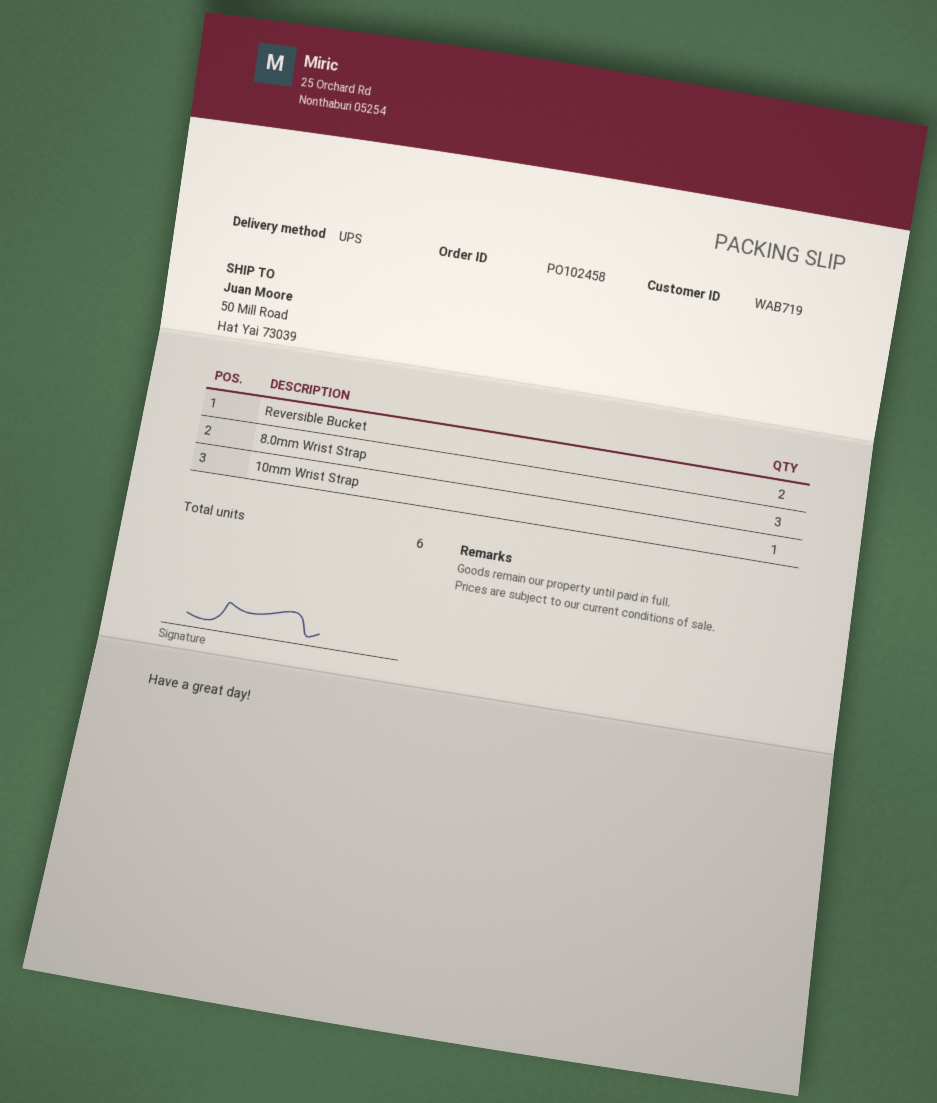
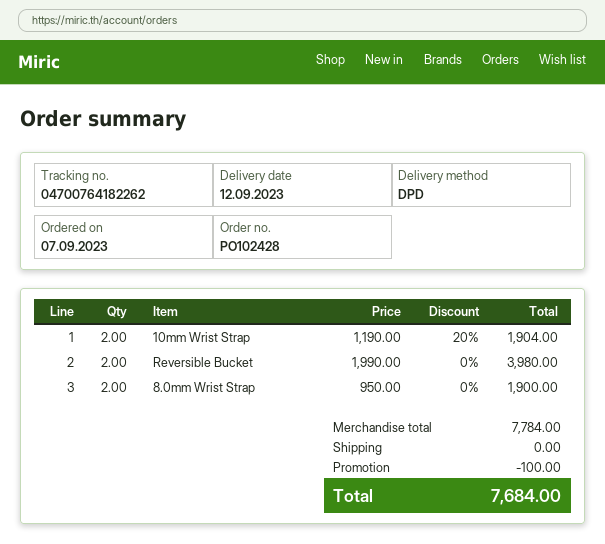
order number: PO102458 -> PO102428
shipping method: UPS -> DPD
8.0mm Wrist Strap: 3 -> 2
10mm Wrist Strap: 1 -> 2

